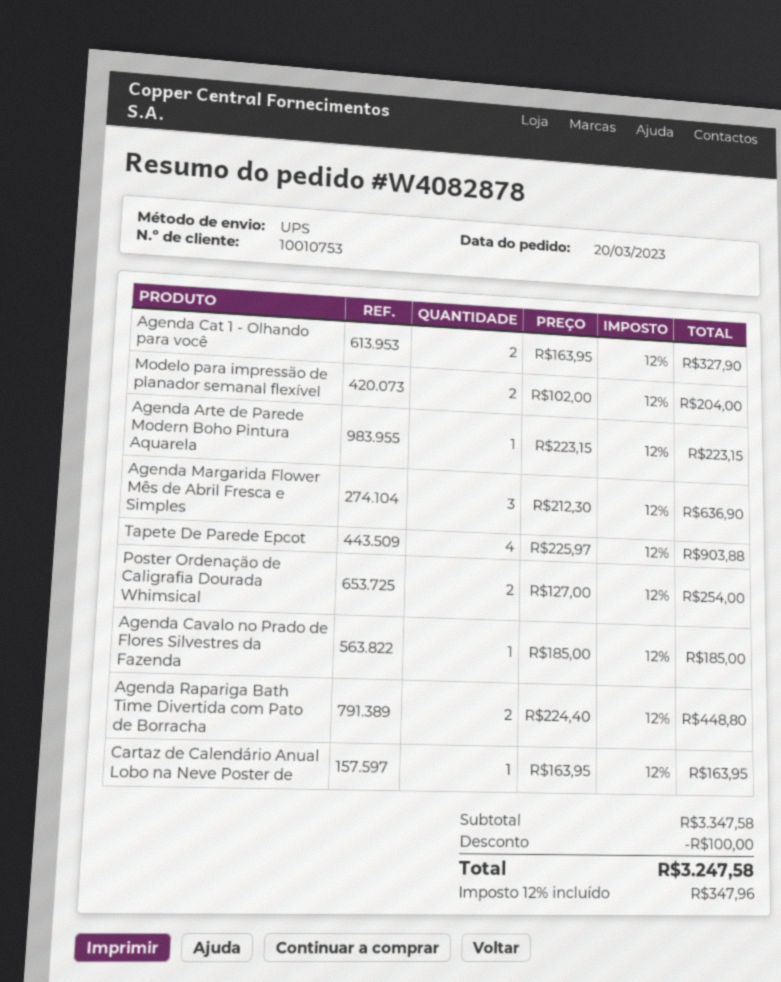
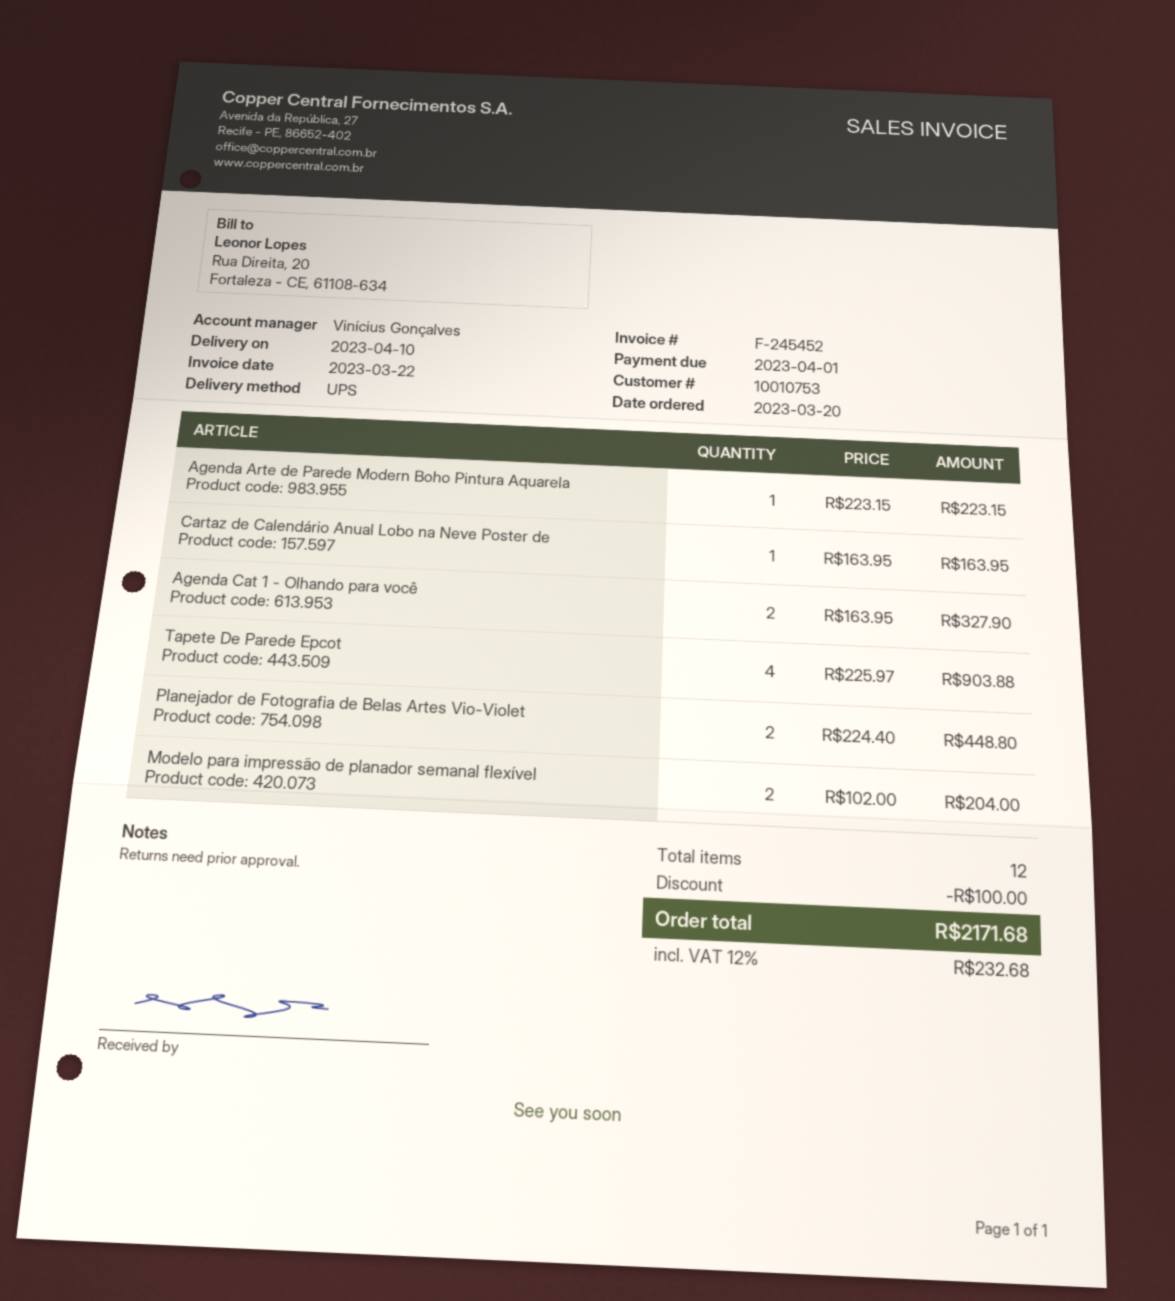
Agenda Margarida Flower Mês de Abril Fresca e Simples: 3 x 212.30 = 636.90 -> none
Poster Ordenação de Caligrafia Dourada Whimsical: 2 x 127.00 = 254.00 -> none
Agenda Cavalo no Prado de Flores Silvestres da Fazenda: 1 x 185.00 = 185.00 -> none
Agenda Rapariga Bath Time Divertida com Pato de Borracha: 2 x 224.40 = 448.80 -> none
Planejador de Fotografia de Belas Artes Vio-Violet: none -> 2 x 224.40 = 448.80
tax: 12% = 347.96 -> 12% = 232.68
total: 3247.58 -> 2171.68

